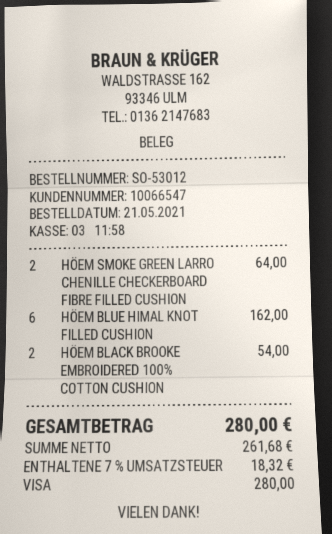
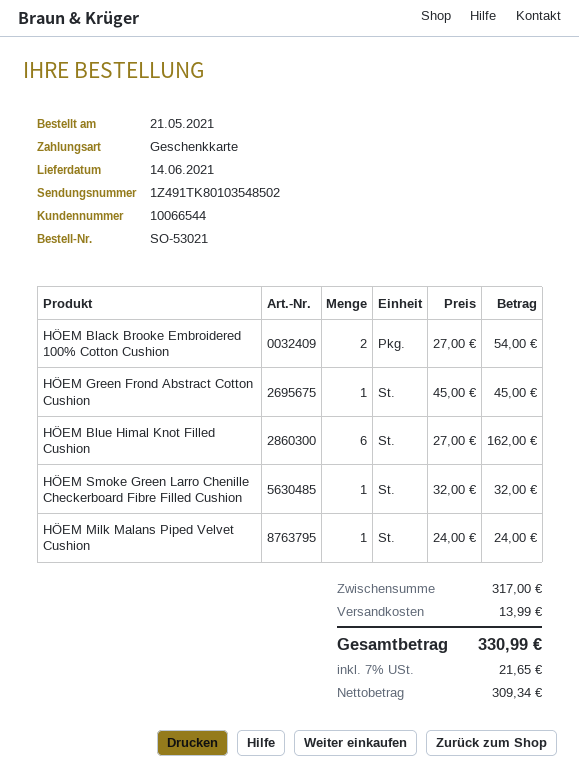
order number: SO-53012 -> SO-53021
customer number: 10066547 -> 10066544
payment method: Visa -> gift card
HÖEM SMOKE GREEN LARRO CHENILLE CHECKERBOARD FIBRE FILLED CUSHION: 2 for 64.00 -> 1 for 32.00
HÖEM Green Frond Abstract Cotton Cushion: none -> 1 for 45.00
HÖEM Milk Malans Piped Velvet Cushion: none -> 1 for 24.00
shipping: none -> 13.99
net: 261.68 -> 309.34
tax: 7% = 18.32 -> 7% = 21.65
total: 280.00 -> 330.99

